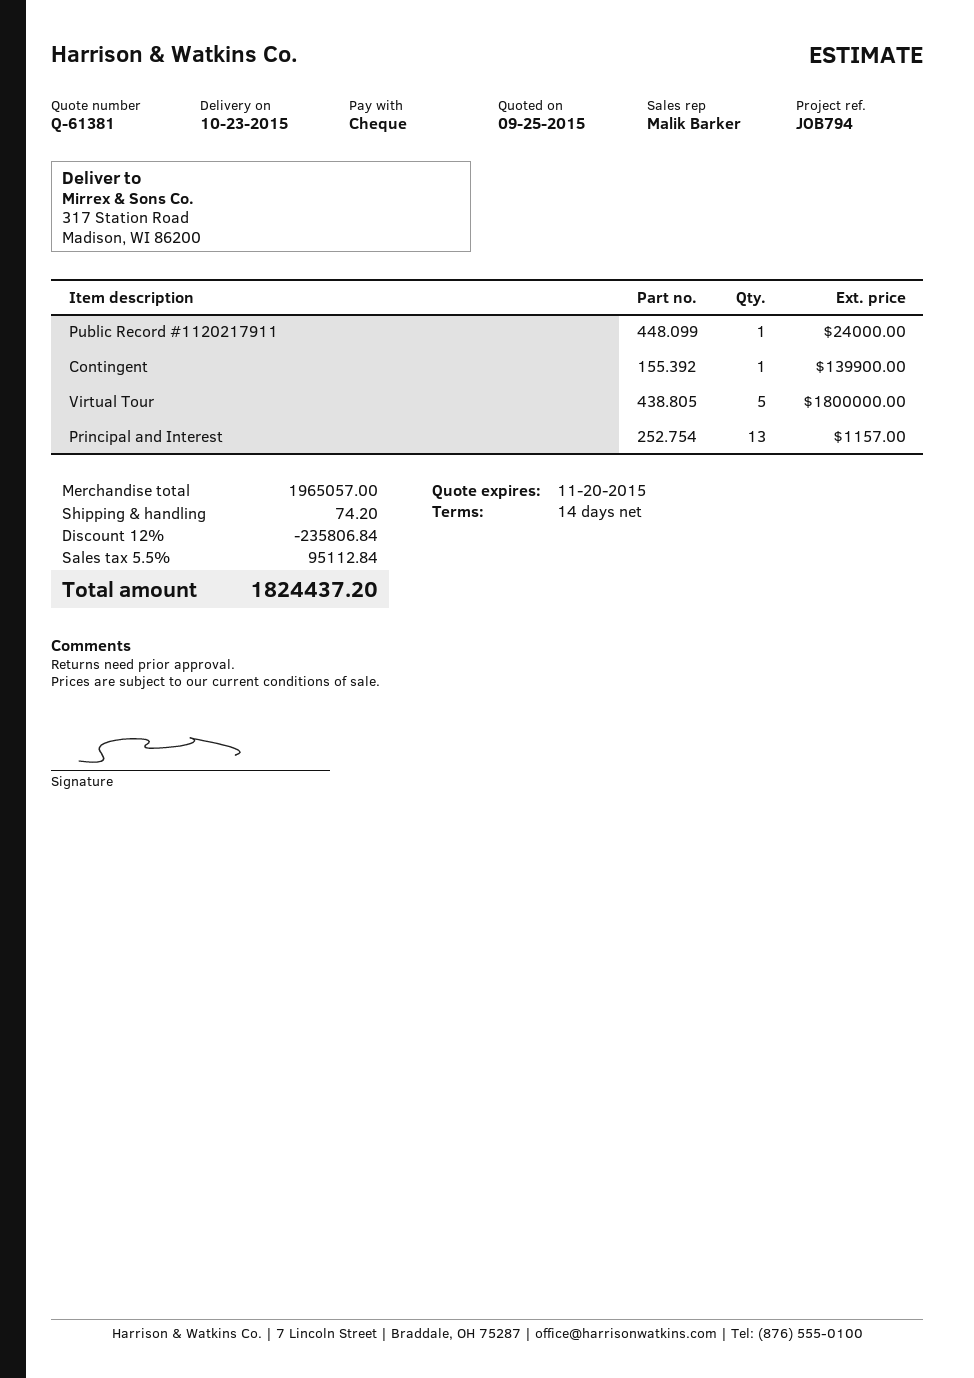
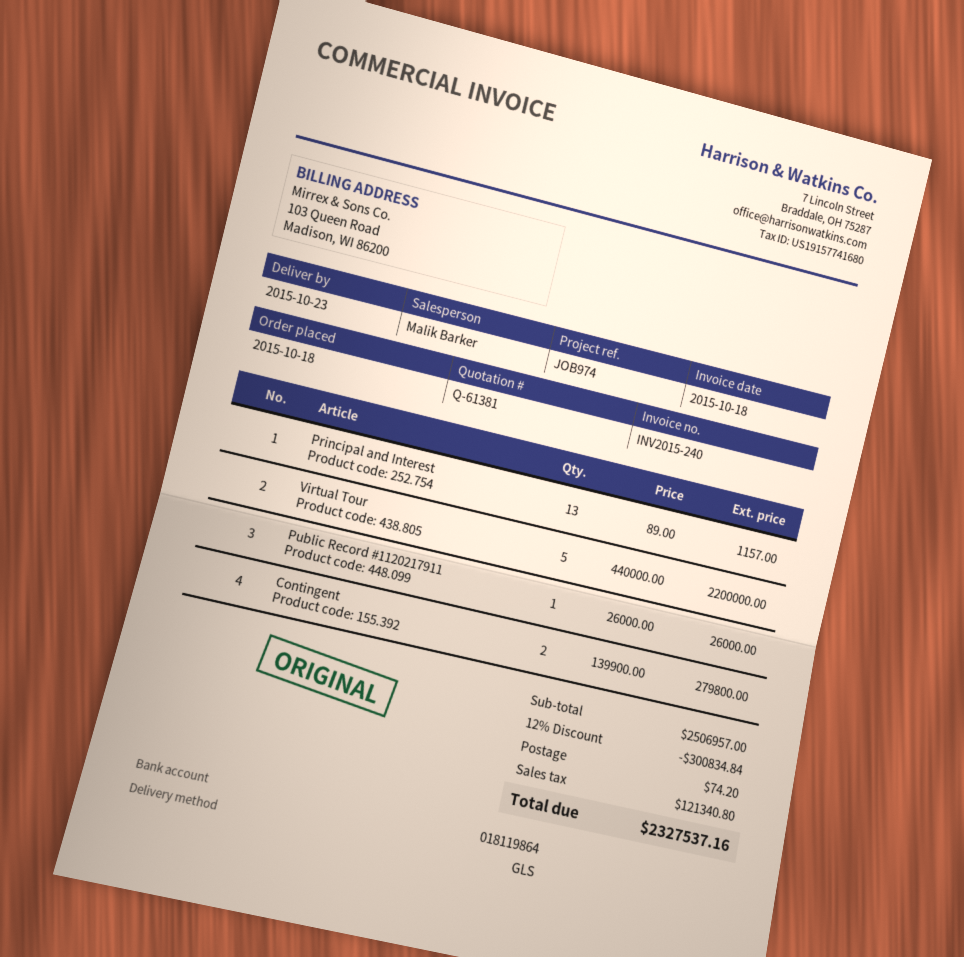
reference: JOB794 -> JOB974
Public Record #1120217911: 1 for 24000.00 -> 1 for 26000.00
Contingent: 1 for 139900.00 -> 2 for 279800.00
Virtual Tour: 5 for 1800000.00 -> 5 for 2200000.00
subtotal: 1965057.00 -> 2506957.00
discount: 12% = 235806.84 -> 12% = 300834.84
tax: 95112.84 -> 121340.80
total: 1824437.20 -> 2327537.16

